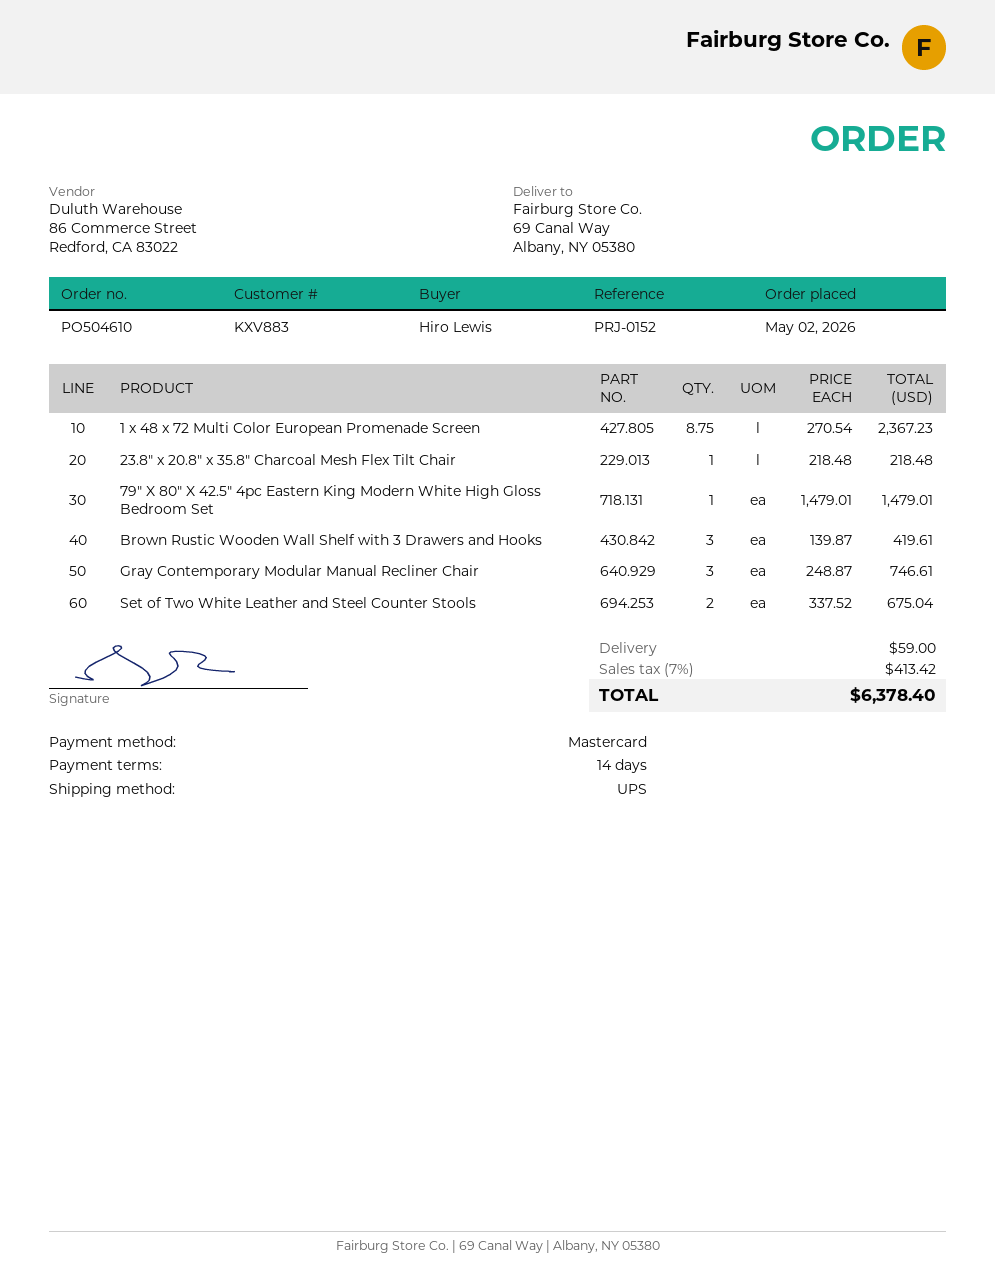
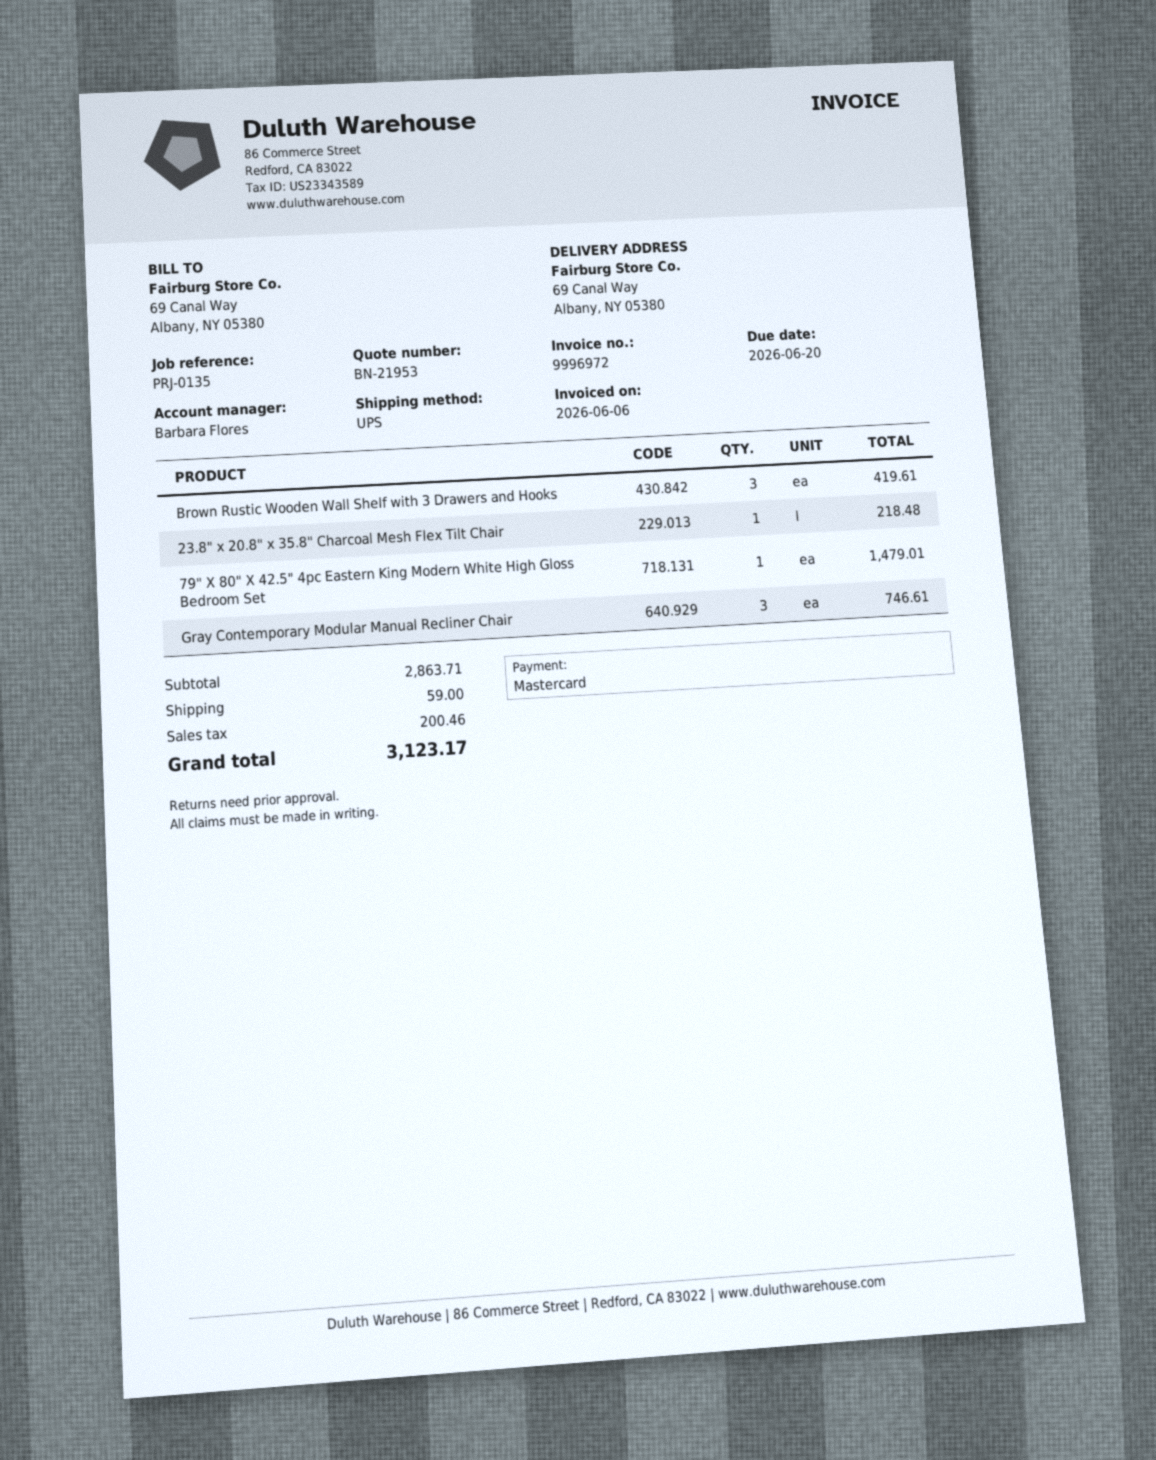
reference: PRJ-0152 -> PRJ-0135
1 x 48 x 72 Multi Color European Promenade Screen: 8.75 for 2367.23 -> none
Set of Two White Leather and Steel Counter Stools: 2 for 675.04 -> none
tax: 413.42 -> 200.46
total: 6378.40 -> 3123.17

